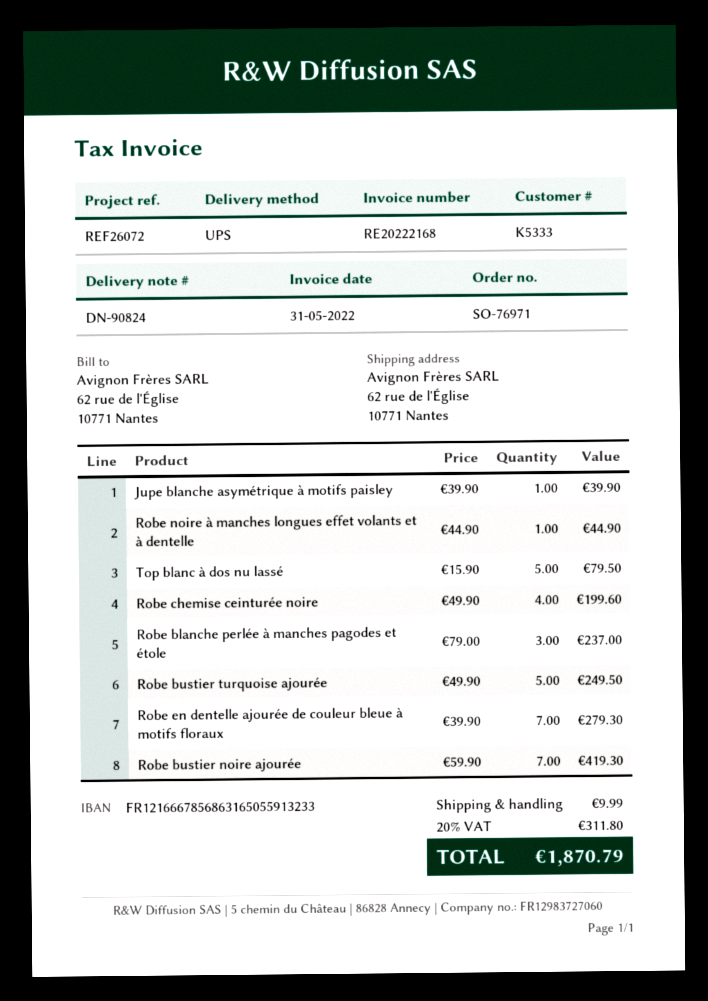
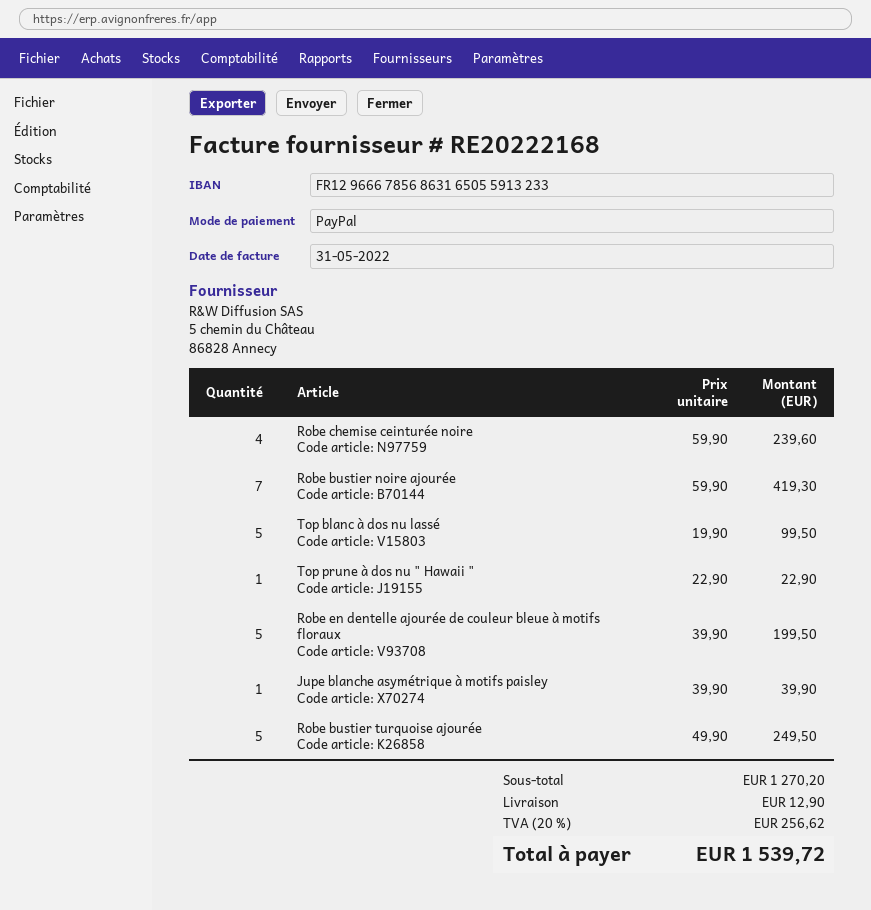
bank account: FR1216667856863165055913233 -> FR1296667856863165055913233
Robe noire à manches longues effet volants et à dentelle: 1 x 44.90 = 44.90 -> none
Top blanc à dos nu lassé: 5 x 15.90 = 79.50 -> 5 x 19.90 = 99.50
Robe chemise ceinturée noire: 4 x 49.90 = 199.60 -> 4 x 59.90 = 239.60
Robe blanche perlée à manches pagodes et étole: 3 x 79.00 = 237.00 -> none
Robe en dentelle ajourée de couleur bleue à motifs floraux: 7 x 39.90 = 279.30 -> 5 x 39.90 = 199.50
Top prune à dos nu " Hawaii ": none -> 1 x 22.90 = 22.90
shipping: 9.99 -> 12.90
tax: 20% = 311.80 -> 20% = 256.62
total: 1870.79 -> 1539.72

